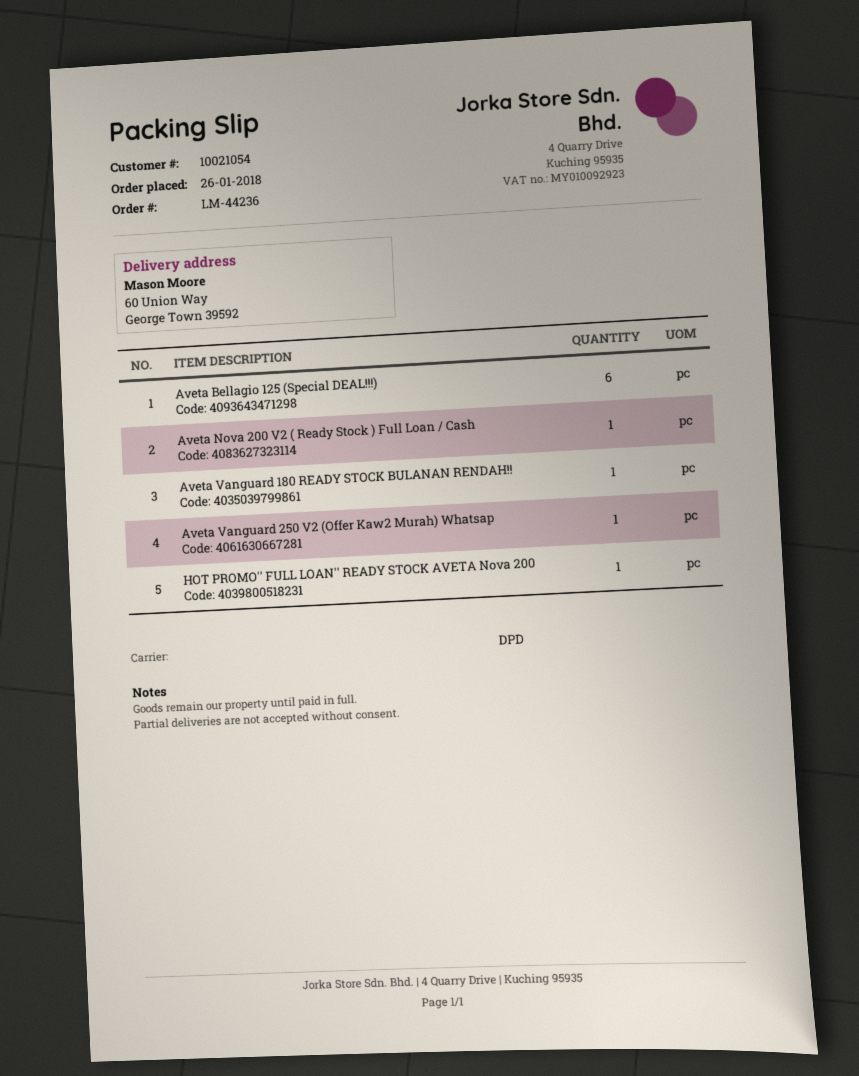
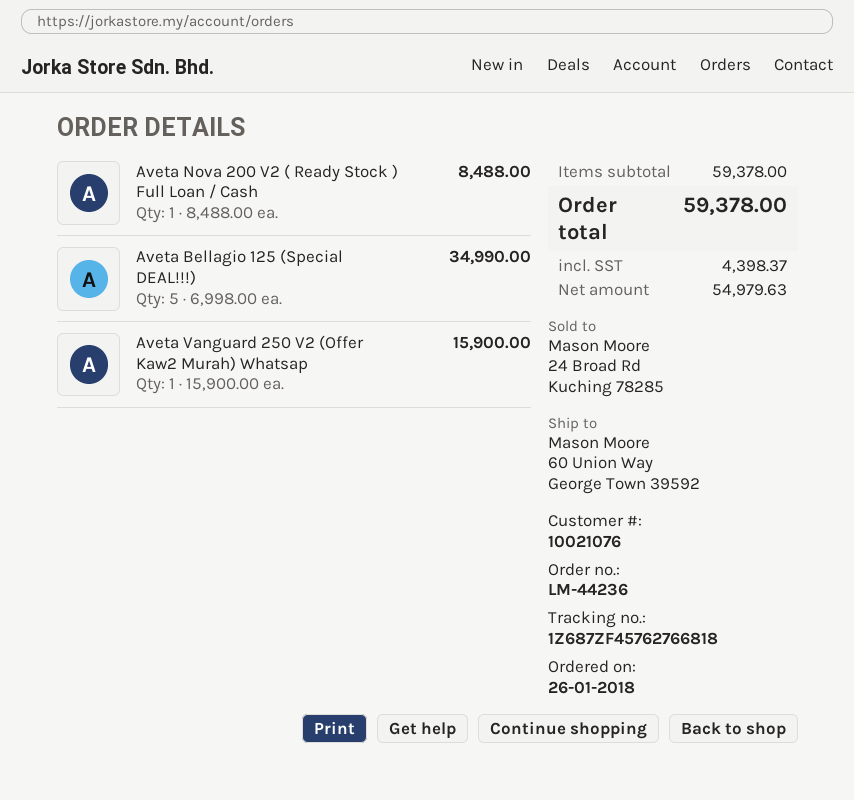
customer number: 10021054 -> 10021076
Aveta Bellagio 125 (Special DEAL!!!): 6 -> 5
Aveta Vanguard 180 READY STOCK BULANAN RENDAH!!: 1 -> none
HOT PROMO'' FULL LOAN'' READY STOCK AVETA Nova 200: 1 -> none

